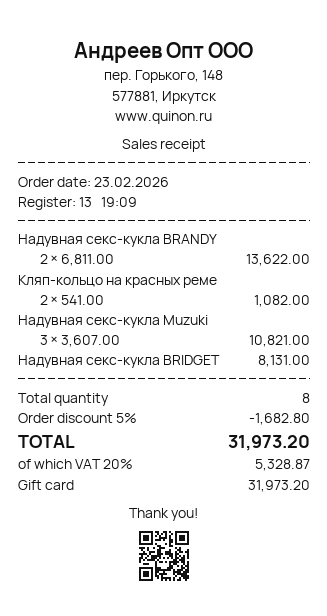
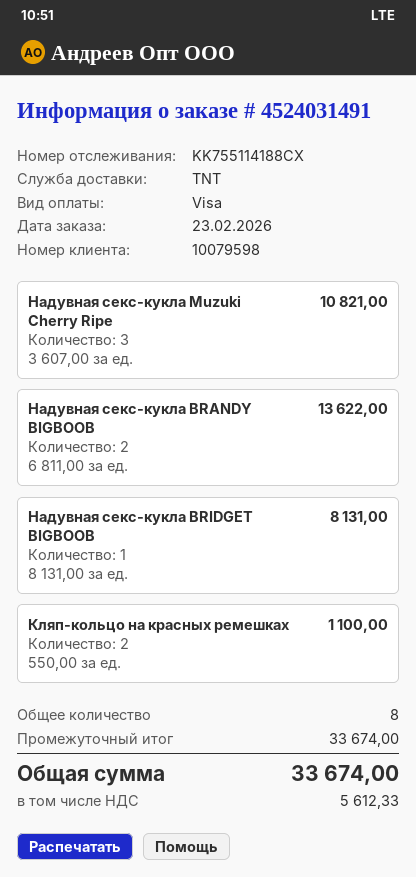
payment method: gift card -> Visa
Кляп-кольцо на красных реме: 2 x 541.00 = 1082.00 -> 2 x 550.00 = 1100.00
discount: 5% = 1682.80 -> none
tax: 5328.87 -> 5612.33
total: 31973.20 -> 33674.00

